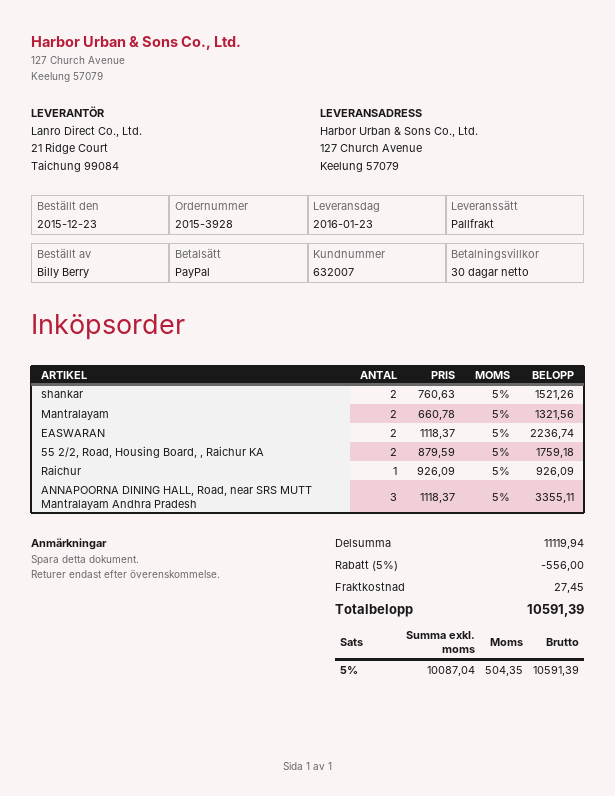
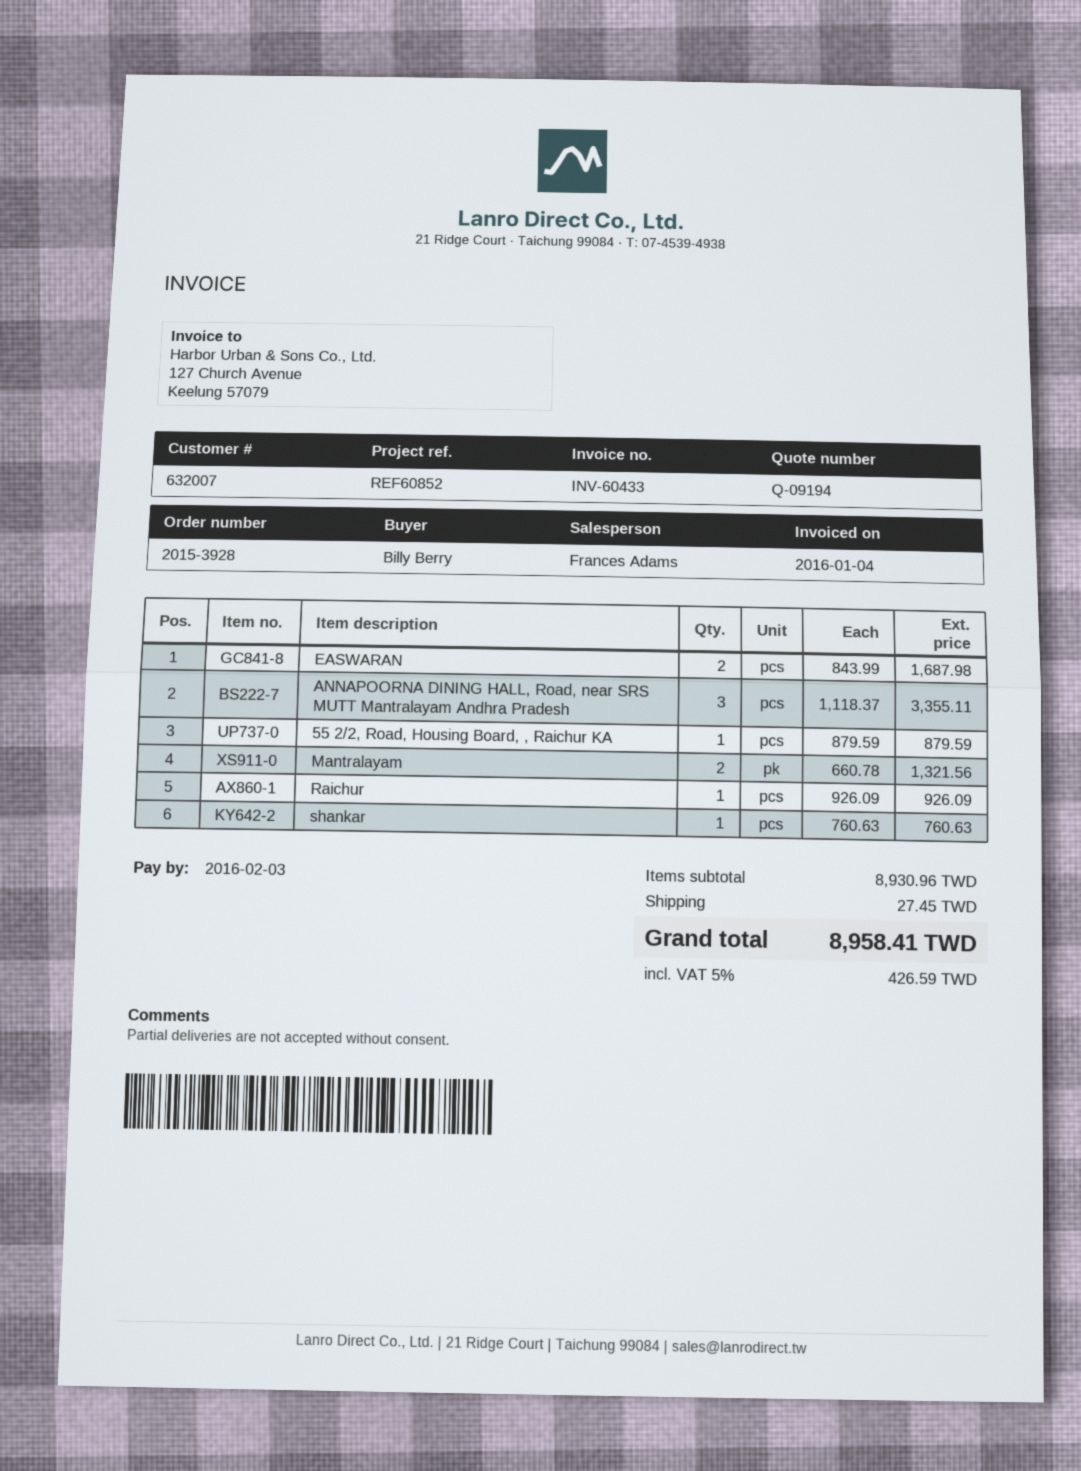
shankar: 2 x 760.63 = 1521.26 -> 1 x 760.63 = 760.63
EASWARAN: 2 x 1118.37 = 2236.74 -> 2 x 843.99 = 1687.98
55 2/2, Road, Housing Board, , Raichur KA: 2 x 879.59 = 1759.18 -> 1 x 879.59 = 879.59
subtotal: 11119.94 -> 8930.96
discount: 5% = 556.00 -> none
tax: 5% = 504.35 -> 5% = 426.59
total: 10591.39 -> 8958.41

